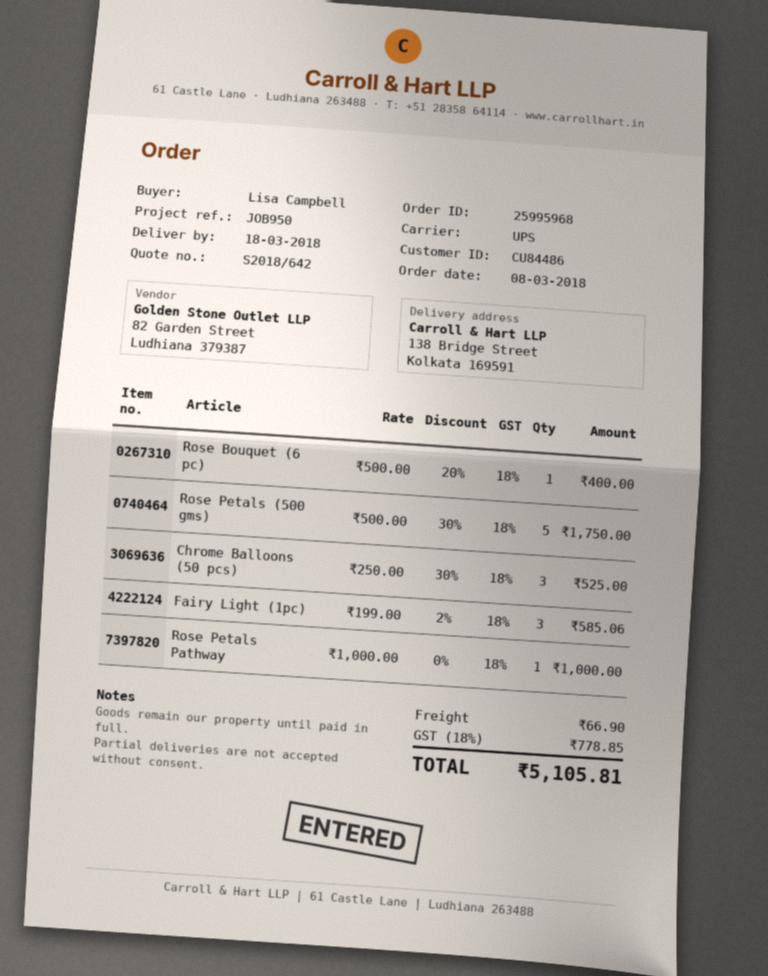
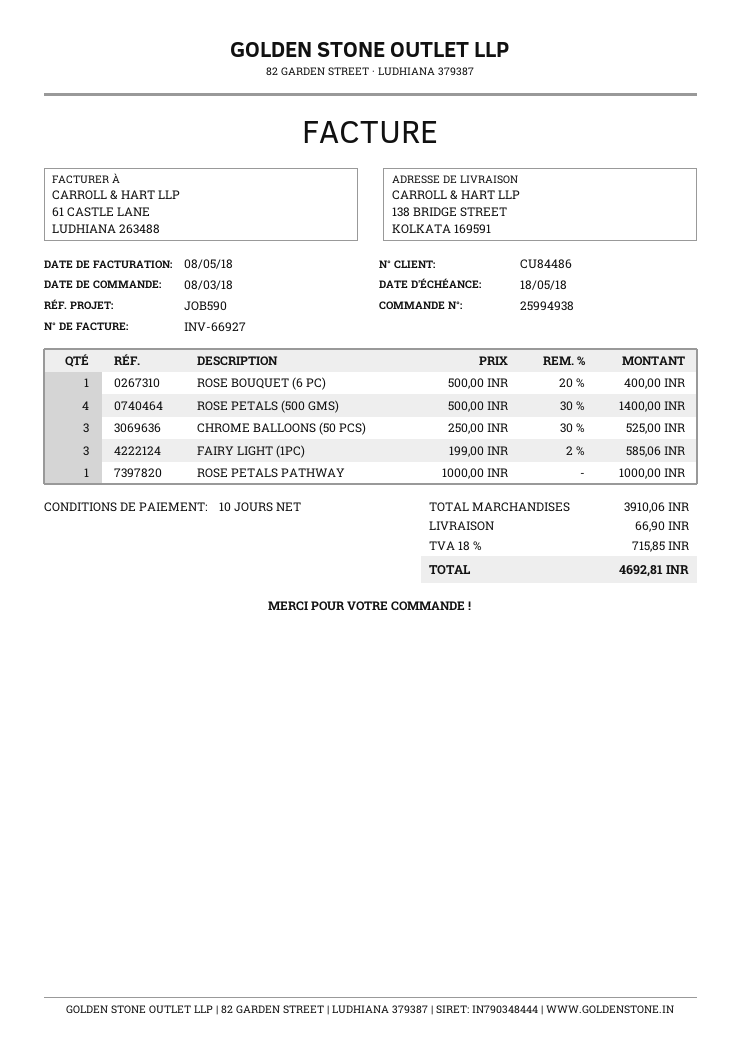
order number: 25995968 -> 25994938
reference: JOB950 -> JOB590
Rose Petals (500 gms): 5 x 500.00 - 30% = 1750.00 -> 4 x 500.00 - 30% = 1400.00
tax: 18% = 778.85 -> 18% = 715.85
total: 5105.81 -> 4692.81

